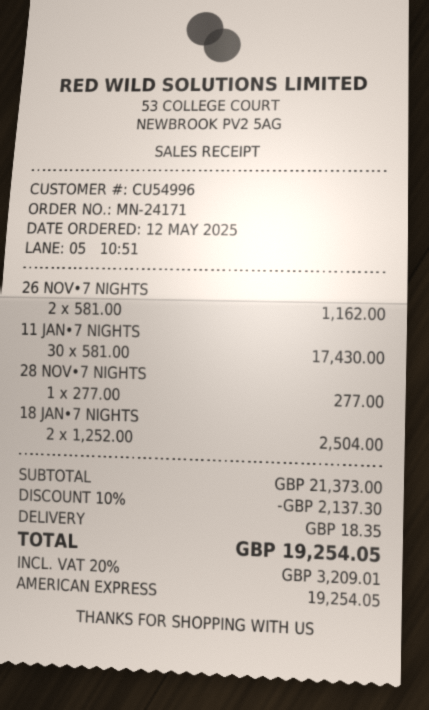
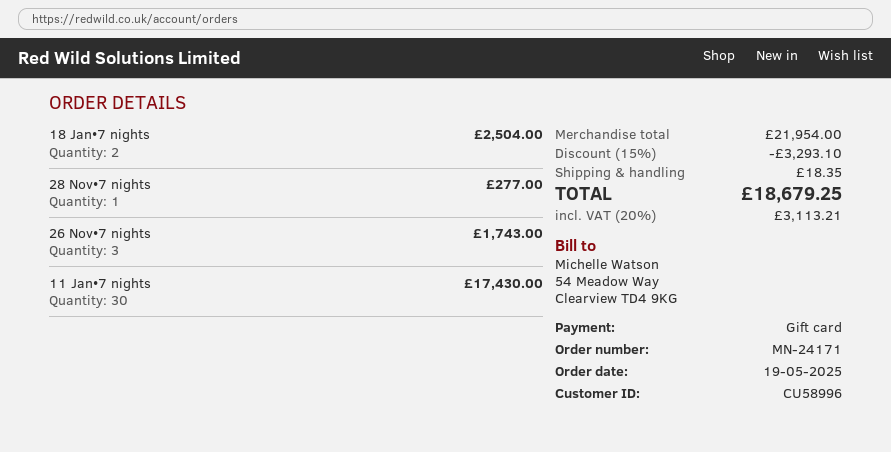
order date: 2025-05-12 -> 2025-05-19
customer number: CU54996 -> CU58996
payment method: American Express -> gift card
26 NOV•7 NIGHTS: 2 for 1162.00 -> 3 for 1743.00
subtotal: 21373.00 -> 21954.00
discount: 10% = 2137.30 -> 15% = 3293.10
tax: 20% = 3209.01 -> 20% = 3113.21
total: 19254.05 -> 18679.25

